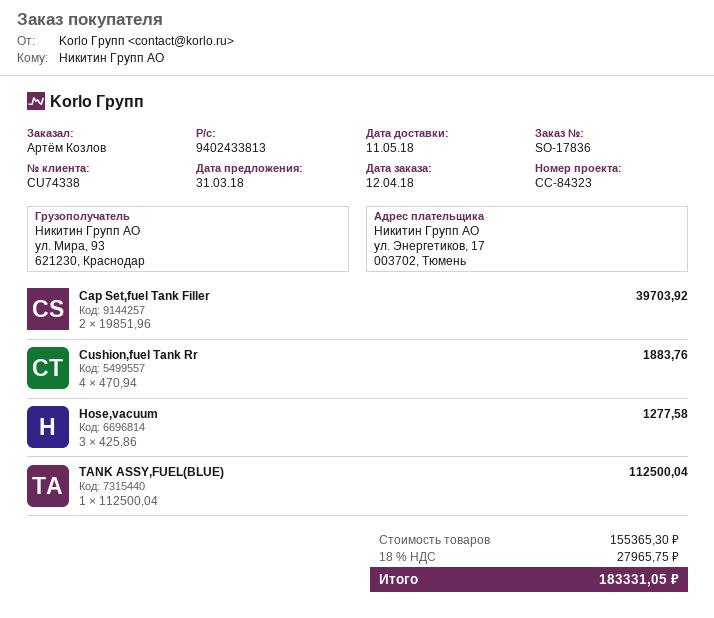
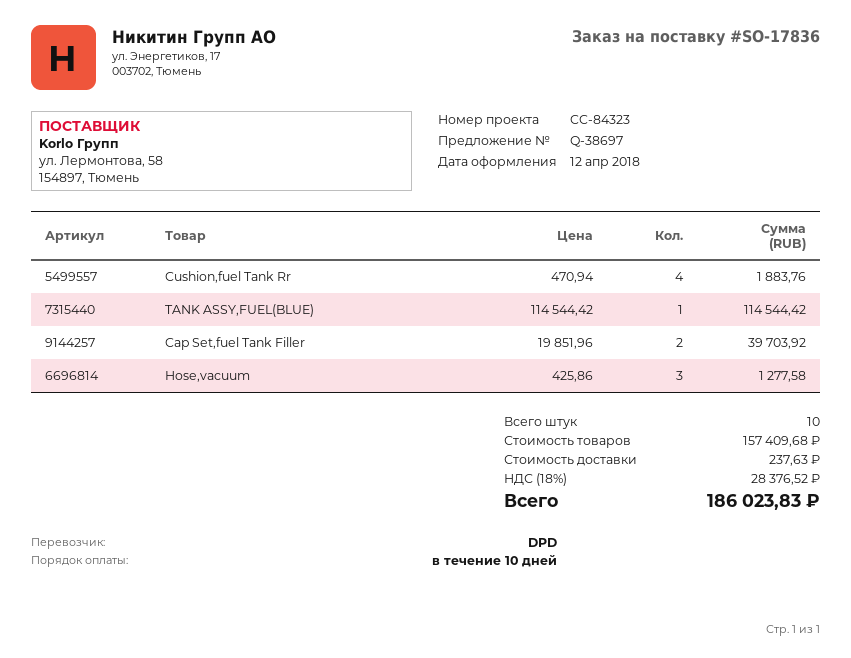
TANK ASSY,FUEL(BLUE): 1 x 112500.04 = 112500.04 -> 1 x 114544.42 = 114544.42
subtotal: 155365.30 -> 157409.68
shipping: none -> 237.63
tax: 18% = 27965.75 -> 18% = 28376.52
total: 183331.05 -> 186023.83

